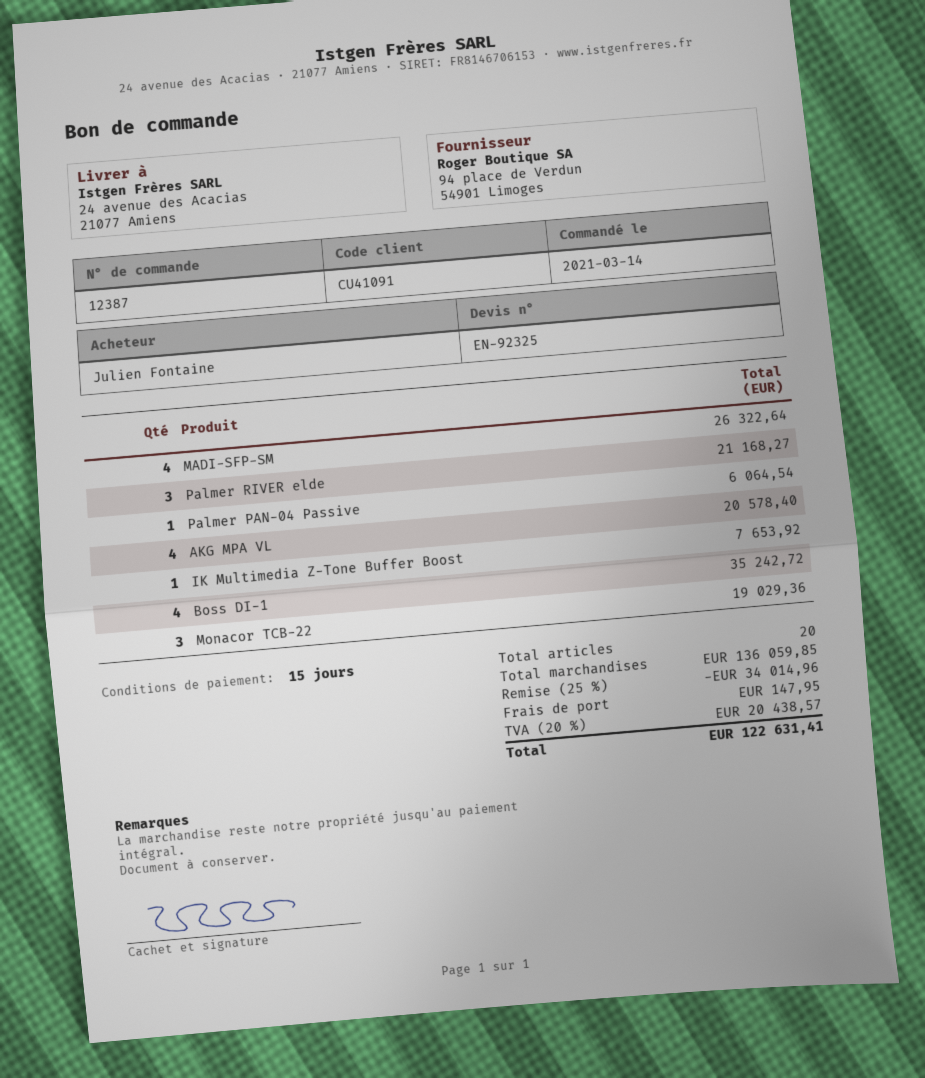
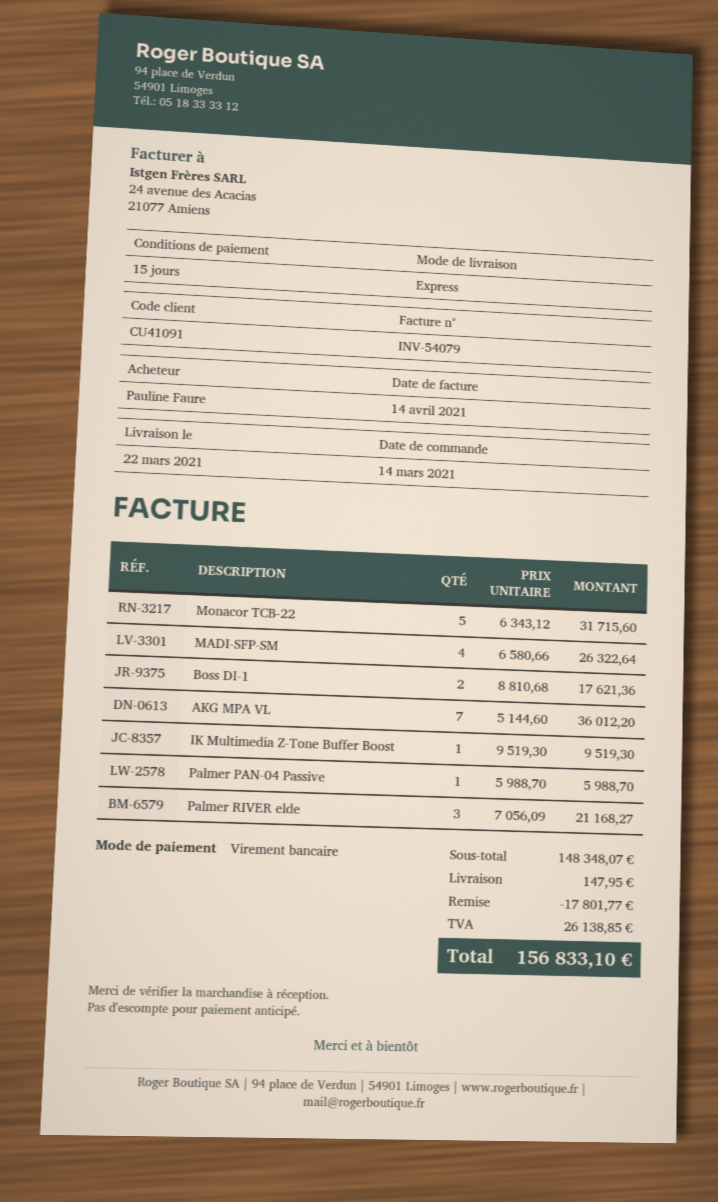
ordered by: Julien Fontaine -> Pauline Faure
Palmer PAN-04 Passive: 1 for 6064.54 -> 1 for 5988.70
AKG MPA VL: 4 for 20578.40 -> 7 for 36012.20
IK Multimedia Z-Tone Buffer Boost: 1 for 7653.92 -> 1 for 9519.30
Boss DI-1: 4 for 35242.72 -> 2 for 17621.36
Monacor TCB-22: 3 for 19029.36 -> 5 for 31715.60
subtotal: 136059.85 -> 148348.07
discount: 34014.96 -> 17801.77
tax: 20438.57 -> 26138.85
total: 122631.41 -> 156833.10

